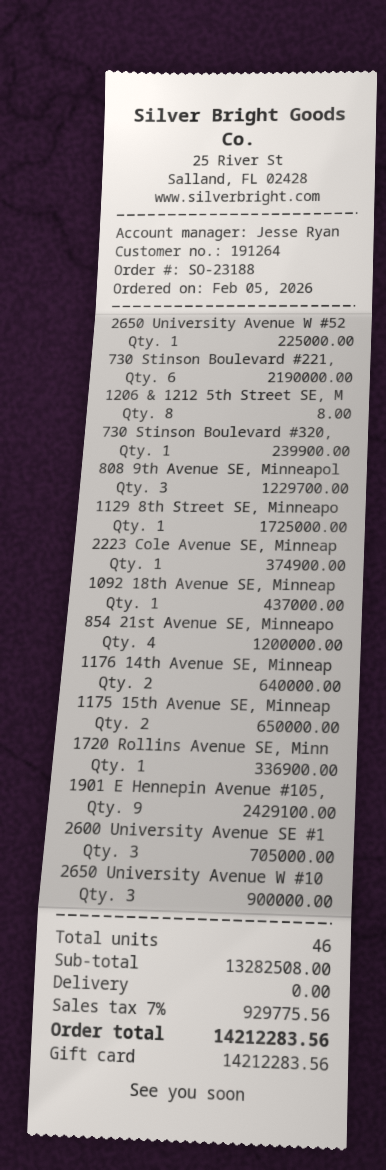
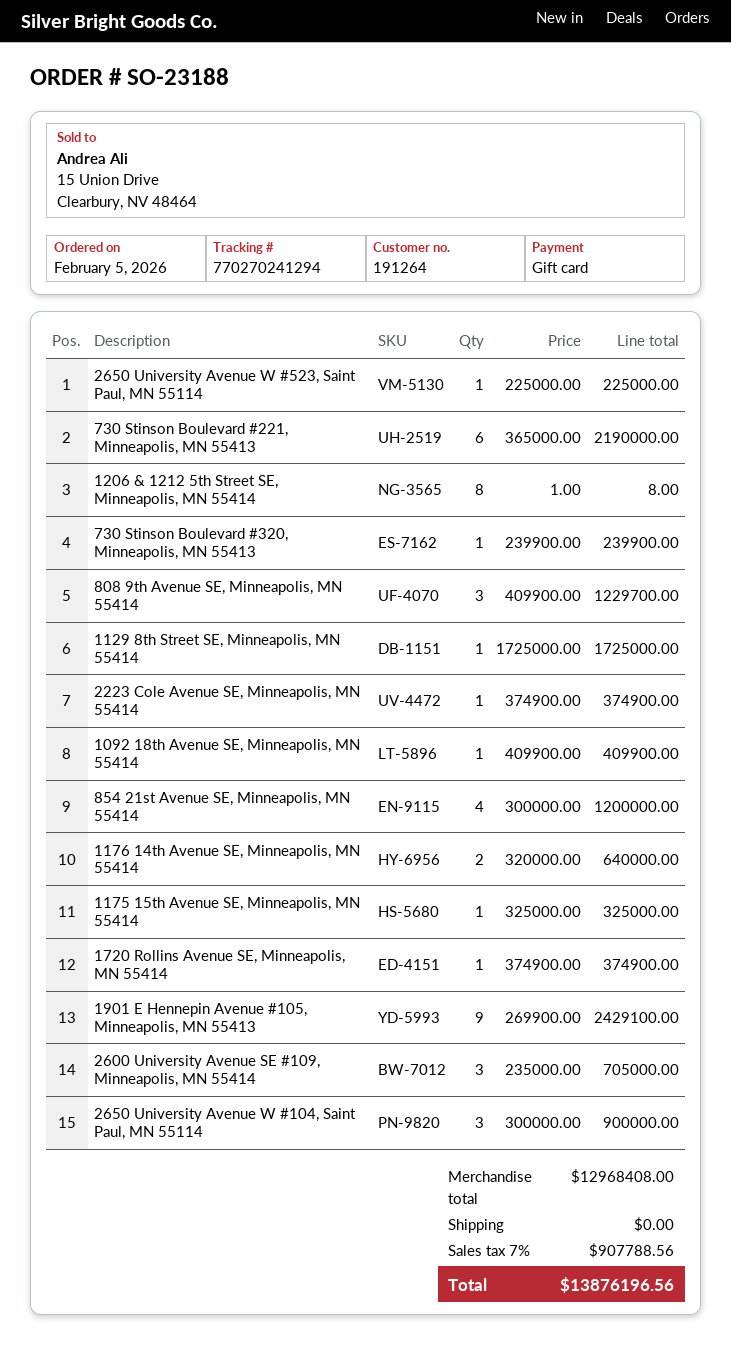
1092 18th Avenue SE, Minneap: 1 for 437000.00 -> 1 for 409900.00
1175 15th Avenue SE, Minneap: 2 for 650000.00 -> 1 for 325000.00
1720 Rollins Avenue SE, Minn: 1 for 336900.00 -> 1 for 374900.00
subtotal: 13282508.00 -> 12968408.00
tax: 7% = 929775.56 -> 7% = 907788.56
total: 14212283.56 -> 13876196.56

